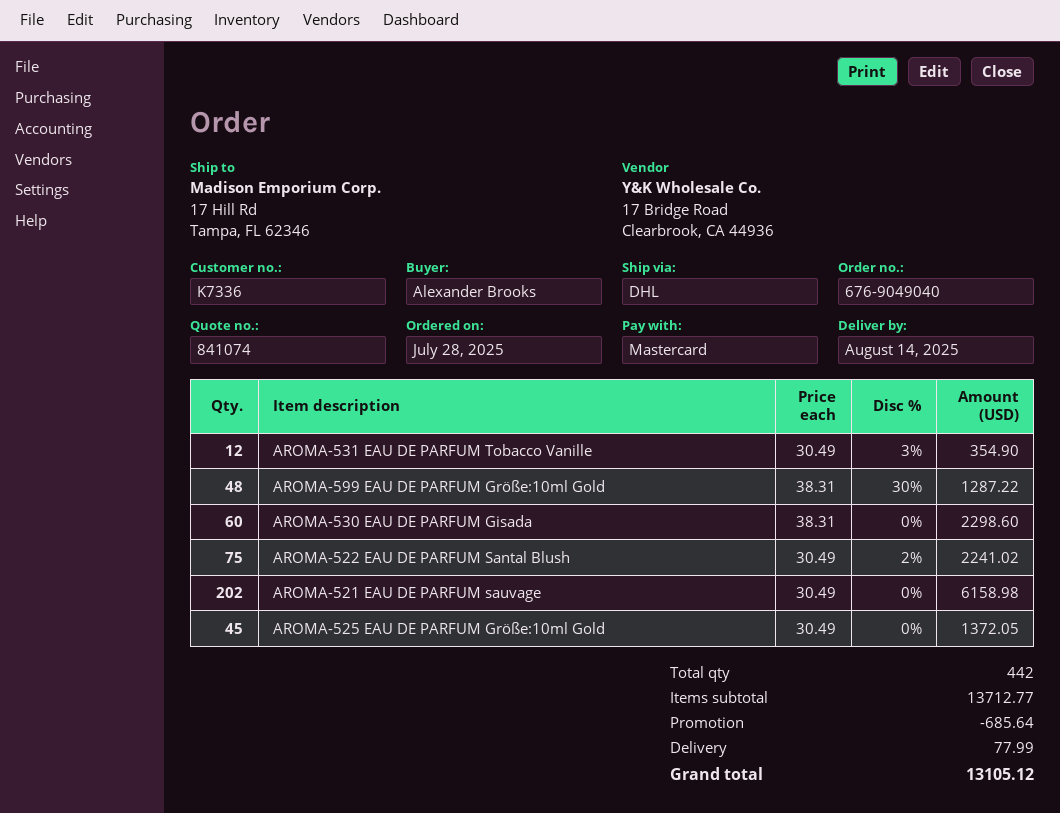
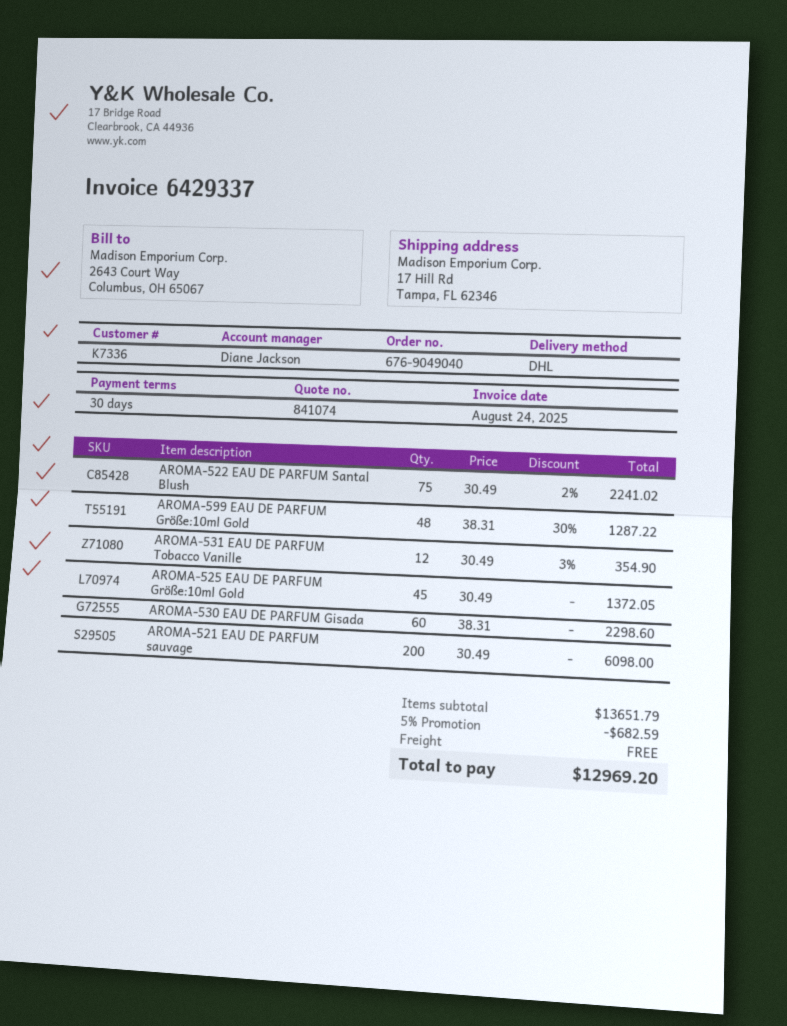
AROMA-521 EAU DE PARFUM sauvage: 202 x 30.49 = 6158.98 -> 200 x 30.49 = 6098.00
subtotal: 13712.77 -> 13651.79
discount: 685.64 -> 682.59
shipping: 77.99 -> 0.00
total: 13105.12 -> 12969.20

